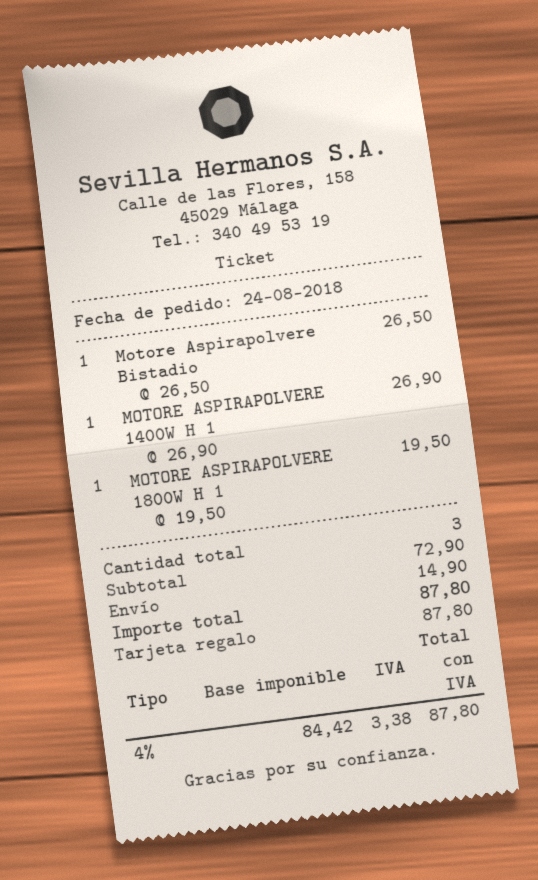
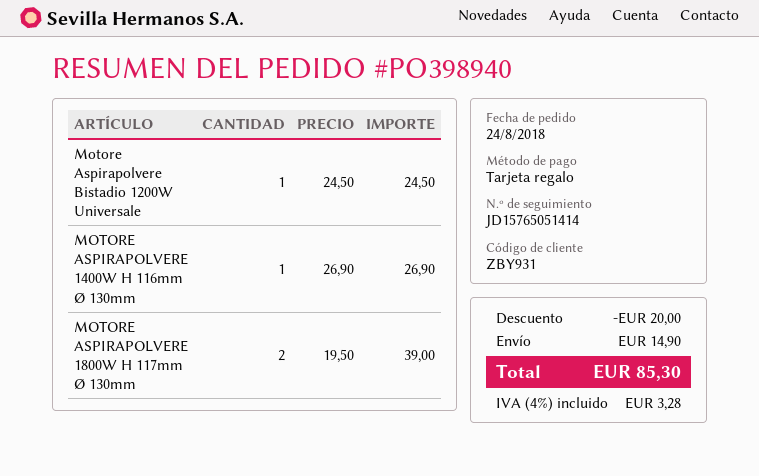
Motore Aspirapolvere Bistadio: 1 x 26.50 = 26.50 -> 1 x 24.50 = 24.50
MOTORE ASPIRAPOLVERE 1800W H 1: 1 x 19.50 = 19.50 -> 2 x 19.50 = 39.00
discount: none -> 20.00
tax: 4% = 3.38 -> 4% = 3.28
total: 87.80 -> 85.30

